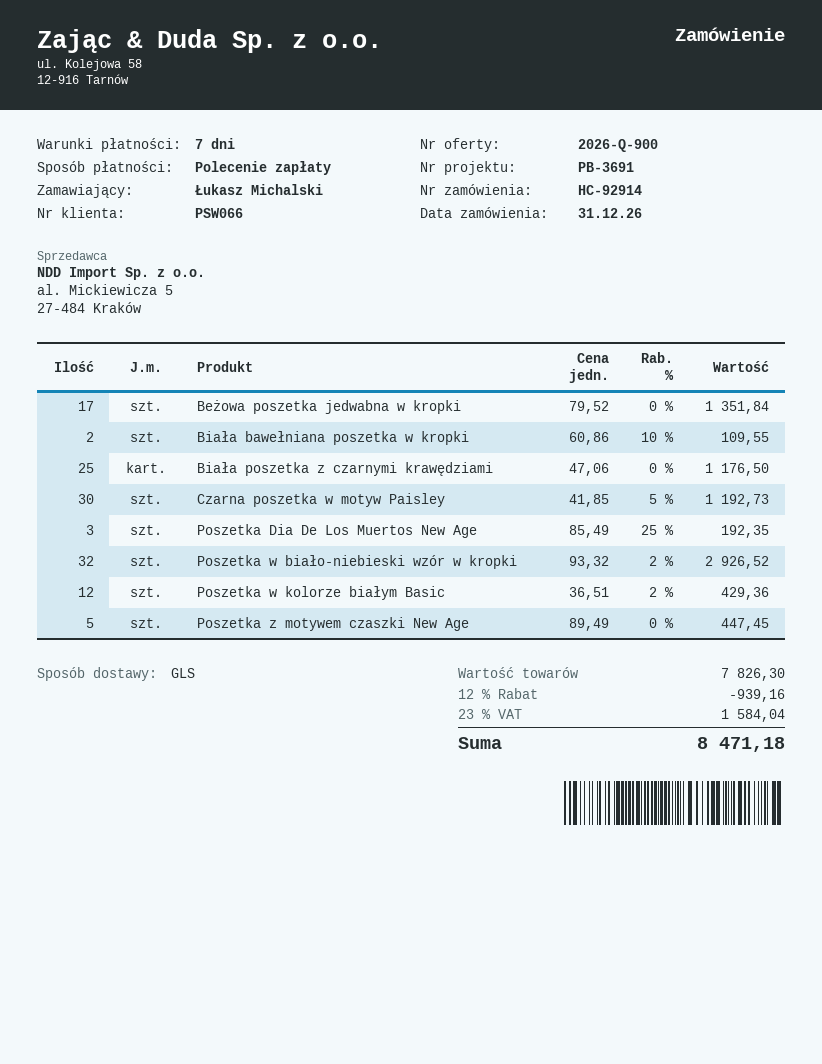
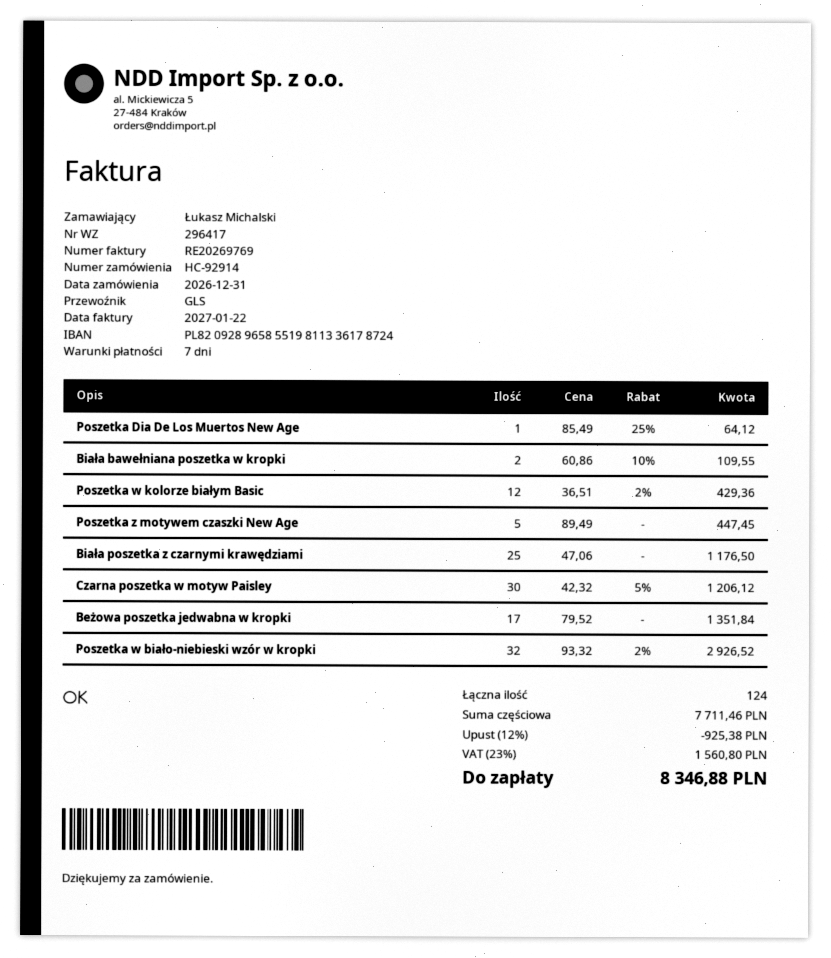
Czarna poszetka w motyw Paisley: 30 x 41.85 - 5% = 1192.73 -> 30 x 42.32 - 5% = 1206.12
Poszetka Dia De Los Muertos New Age: 3 x 85.49 - 25% = 192.35 -> 1 x 85.49 - 25% = 64.12
subtotal: 7826.30 -> 7711.46
discount: 12% = 939.16 -> 12% = 925.38
tax: 23% = 1584.04 -> 23% = 1560.80
total: 8471.18 -> 8346.88

